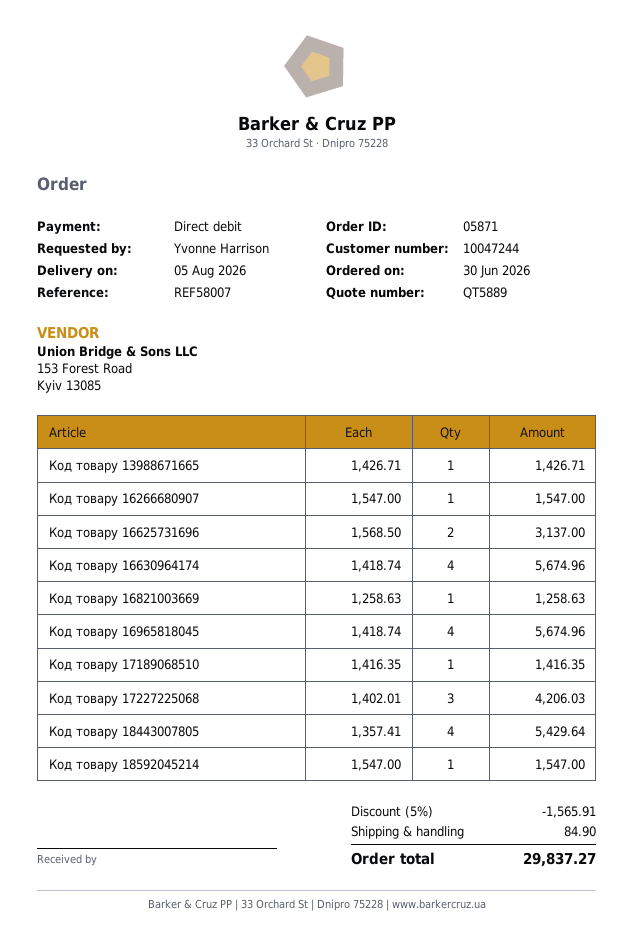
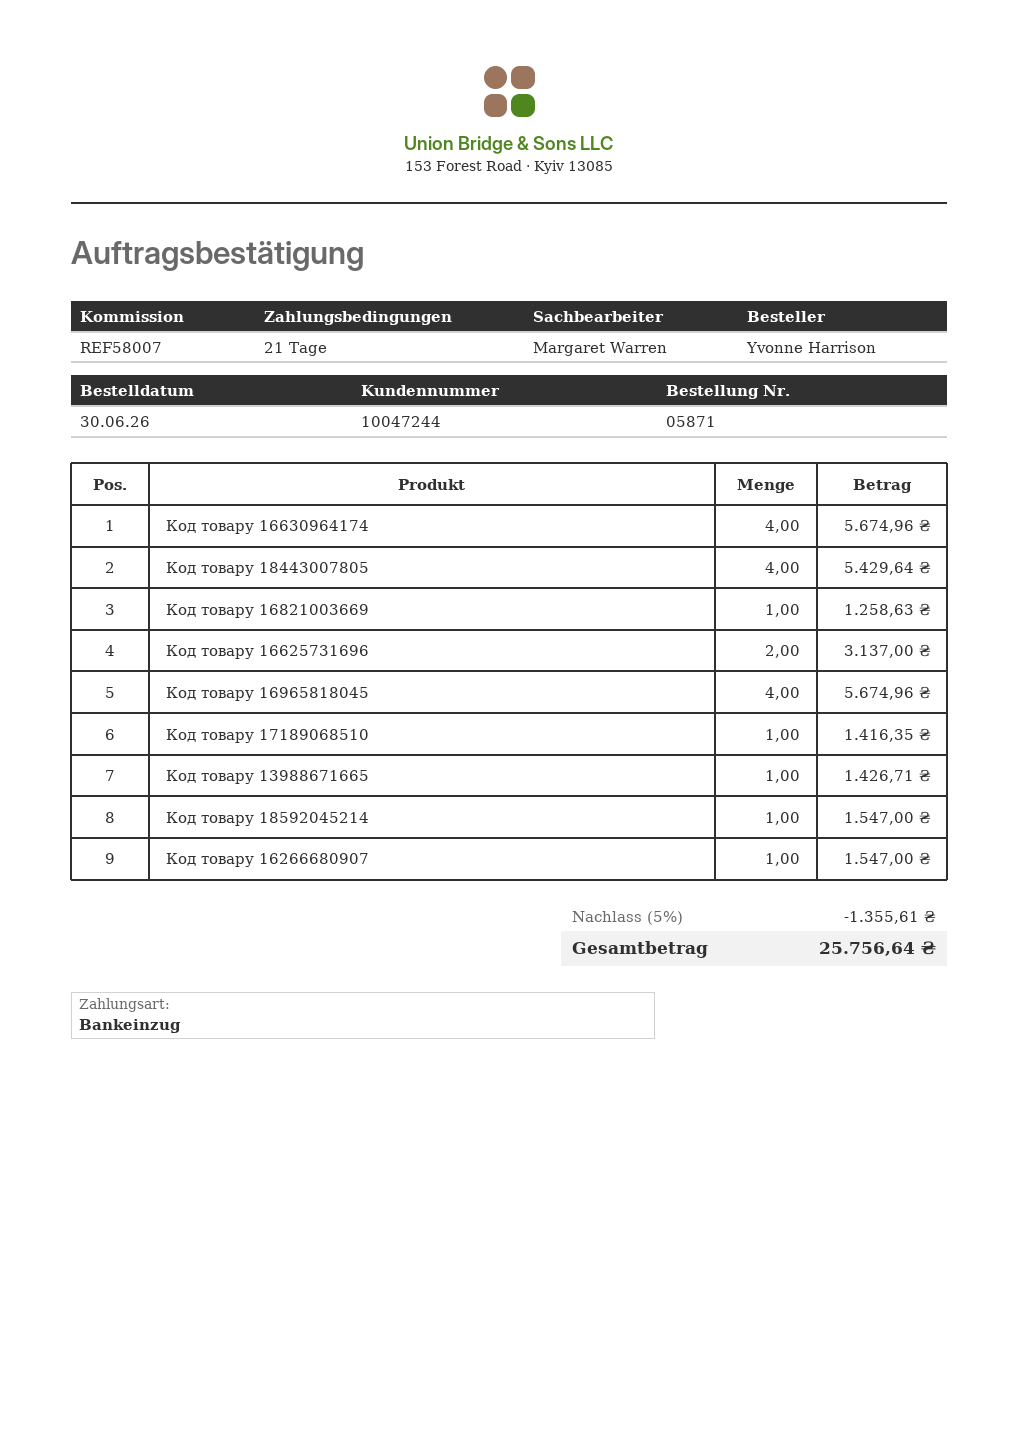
Код товару 17227225068: 3 for 4206.03 -> none
discount: 5% = 1565.91 -> 5% = 1355.61
shipping: 84.90 -> none
total: 29837.27 -> 25756.64

